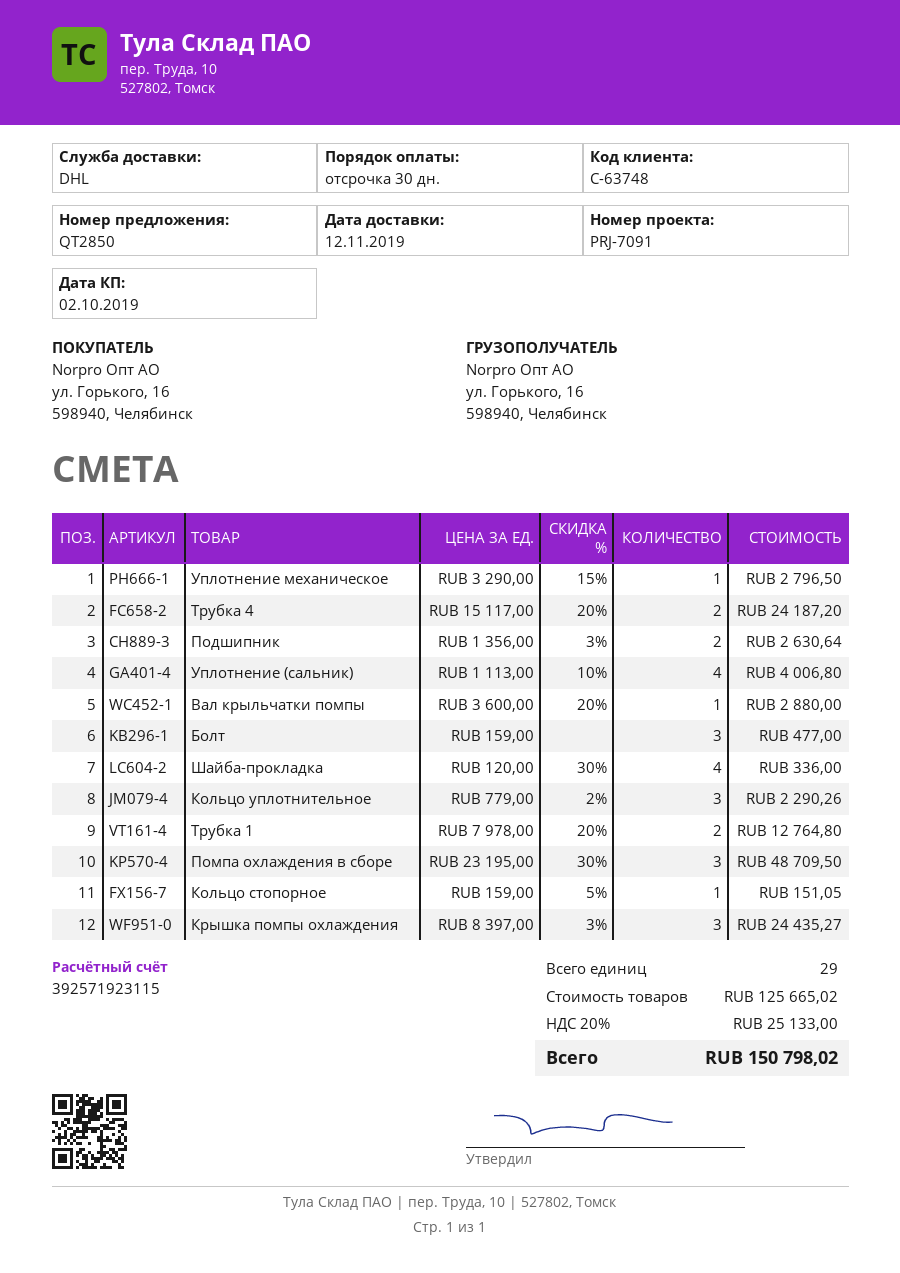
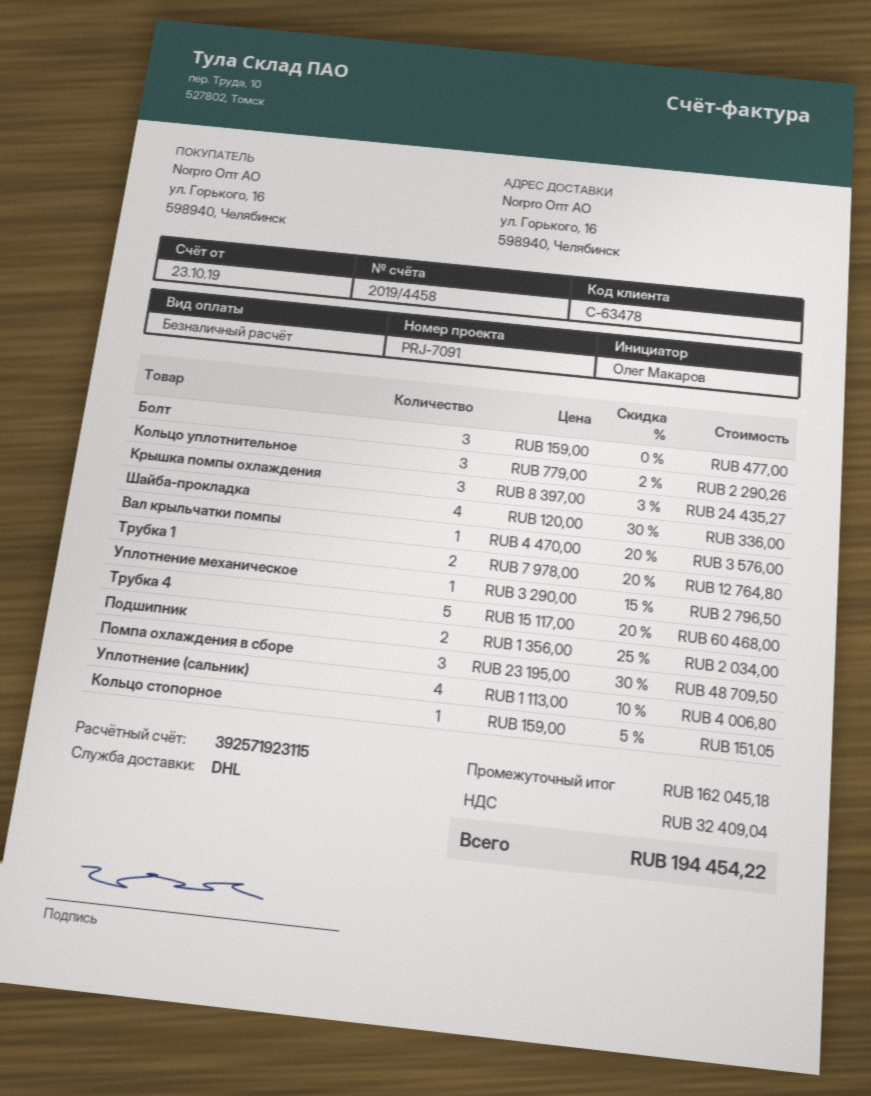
customer number: C-63748 -> C-63478
Трубка 4: 2 x 15117.00 - 20% = 24187.20 -> 5 x 15117.00 - 20% = 60468.00
Подшипник: 2 x 1356.00 - 3% = 2630.64 -> 2 x 1356.00 - 25% = 2034.00
Вал крыльчатки помпы: 1 x 3600.00 - 20% = 2880.00 -> 1 x 4470.00 - 20% = 3576.00
subtotal: 125665.02 -> 162045.18
tax: 25133.00 -> 32409.04
total: 150798.02 -> 194454.22

